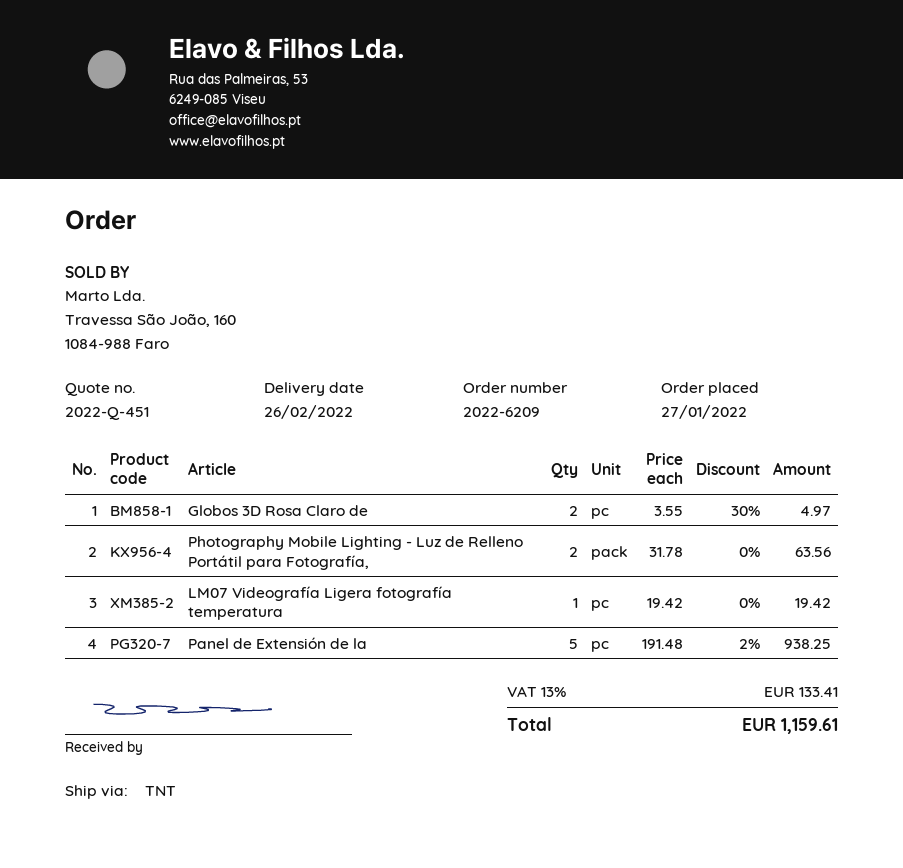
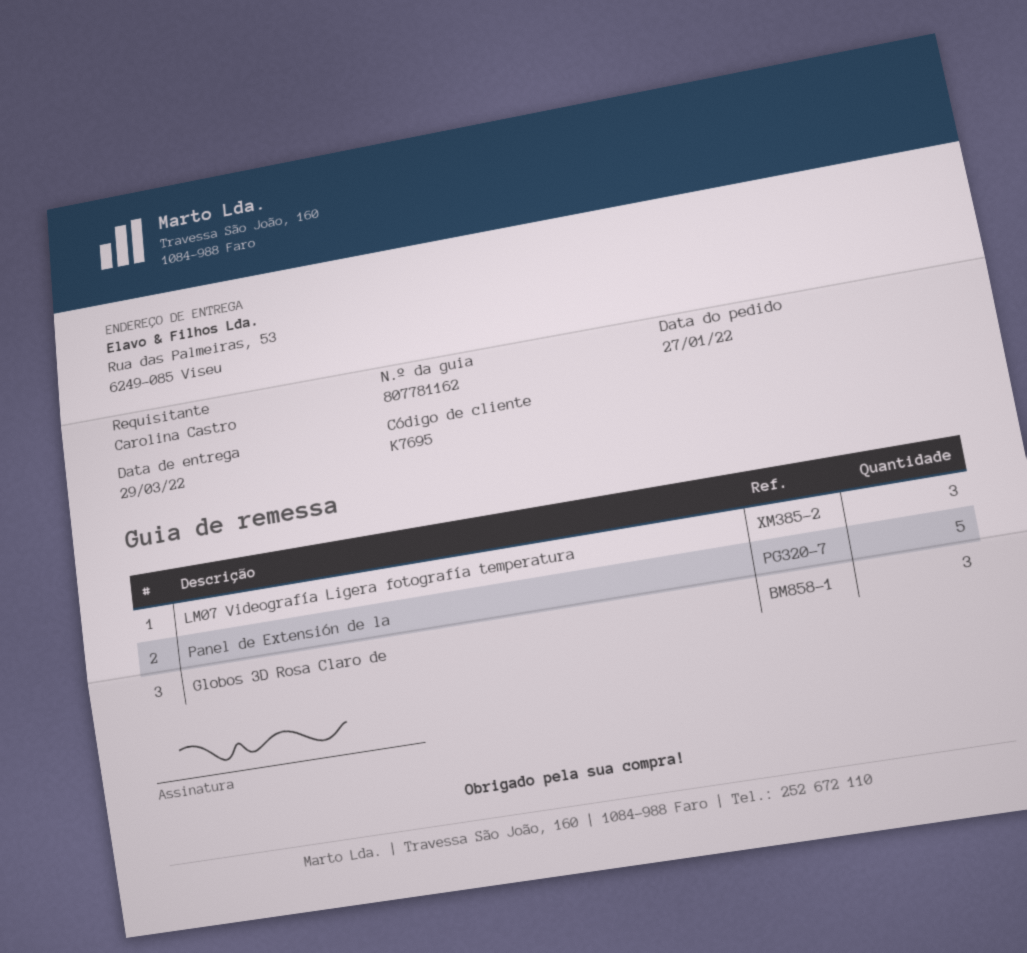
delivery date: 2022-02-26 -> 2022-03-29
Globos 3D Rosa Claro de: 2 -> 3
Photography Mobile Lighting - Luz de Relleno Portátil para Fotografía,: 2 -> none
LM07 Videografía Ligera fotografía temperatura: 1 -> 3

